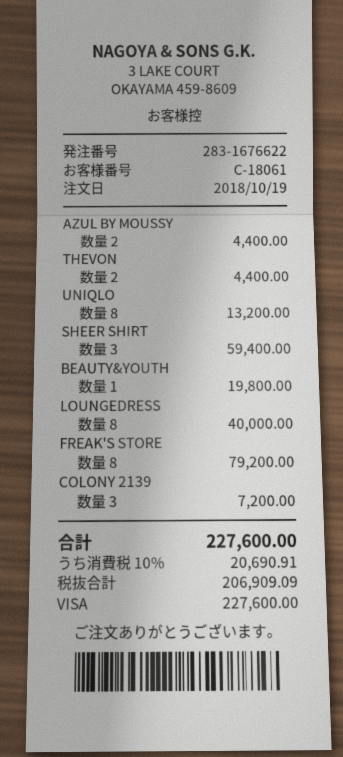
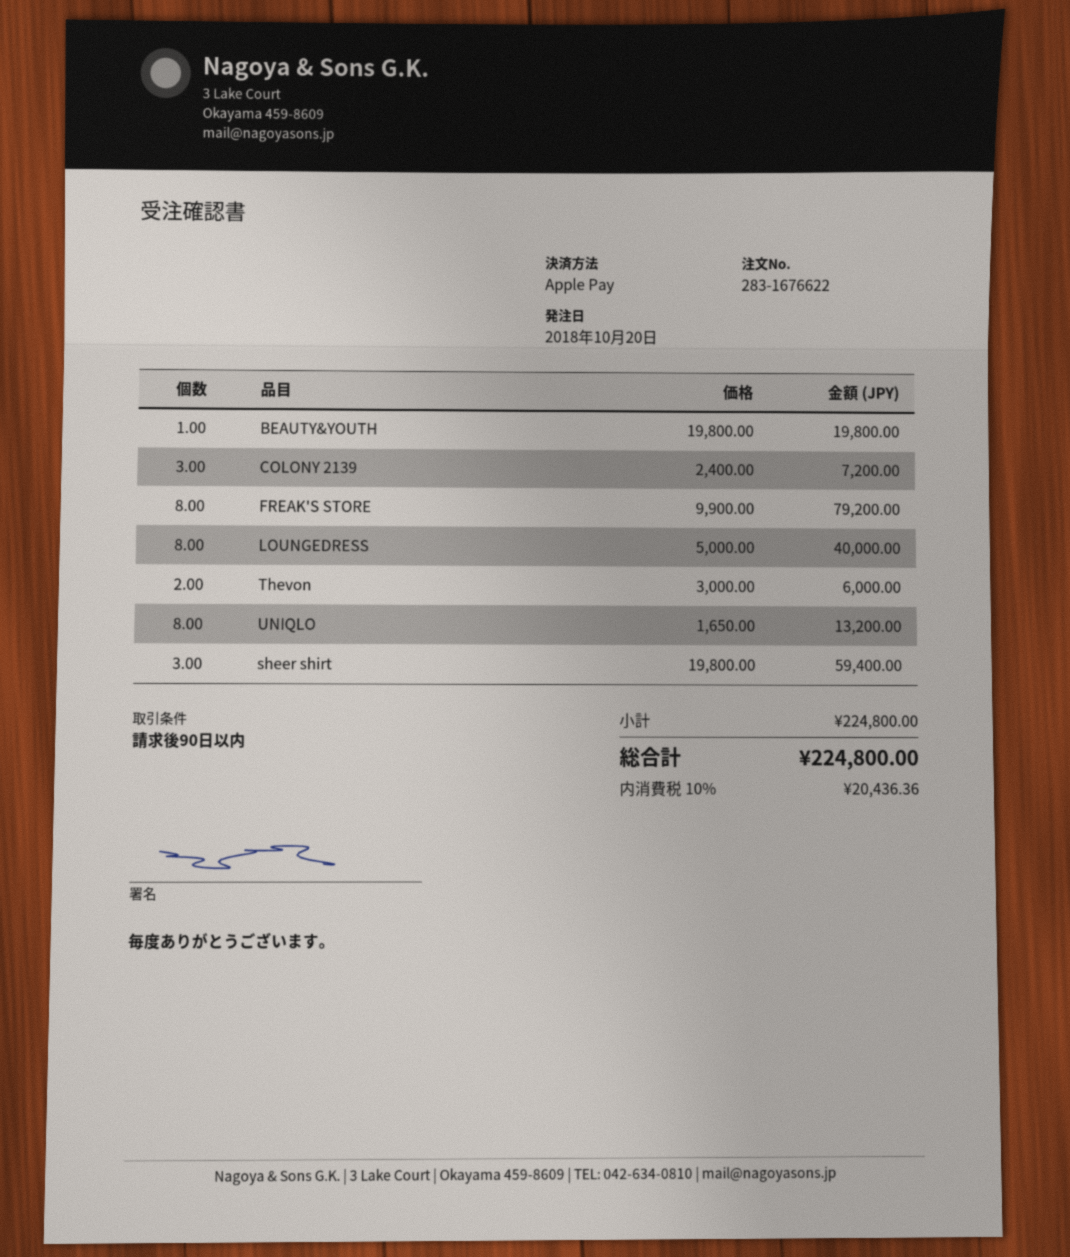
order date: 2018-10-19 -> 2018-10-20
payment method: Visa -> Apple Pay
AZUL BY MOUSSY: 2 for 4400.00 -> none
THEVON: 2 for 4400.00 -> 2 for 6000.00
tax: 10% = 20690.91 -> 10% = 20436.36
total: 227600.00 -> 224800.00

